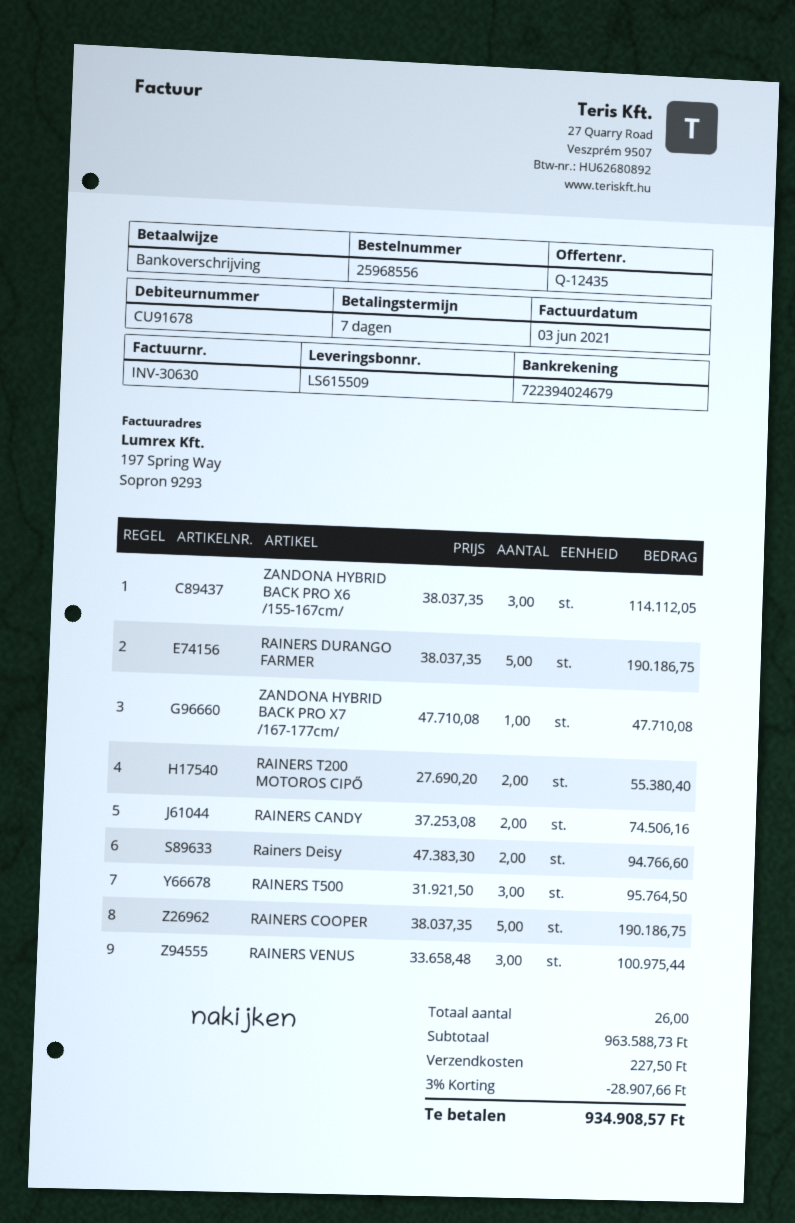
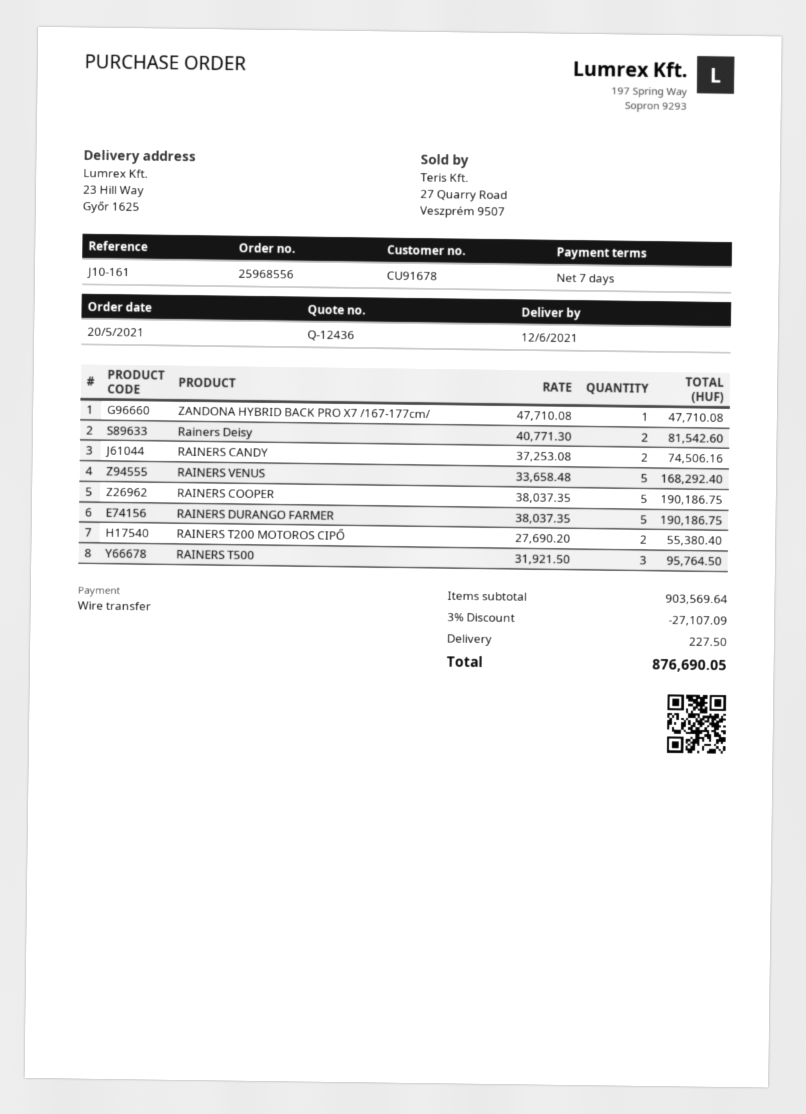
quote number: Q-12435 -> Q-12436
ZANDONA HYBRID BACK PRO X6 /155-167cm/: 3 x 38037.35 = 114112.05 -> none
Rainers Deisy: 2 x 47383.30 = 94766.60 -> 2 x 40771.30 = 81542.60
RAINERS VENUS: 3 x 33658.48 = 100975.44 -> 5 x 33658.48 = 168292.40
subtotal: 963588.73 -> 903569.64
discount: 3% = 28907.66 -> 3% = 27107.09
total: 934908.57 -> 876690.05

